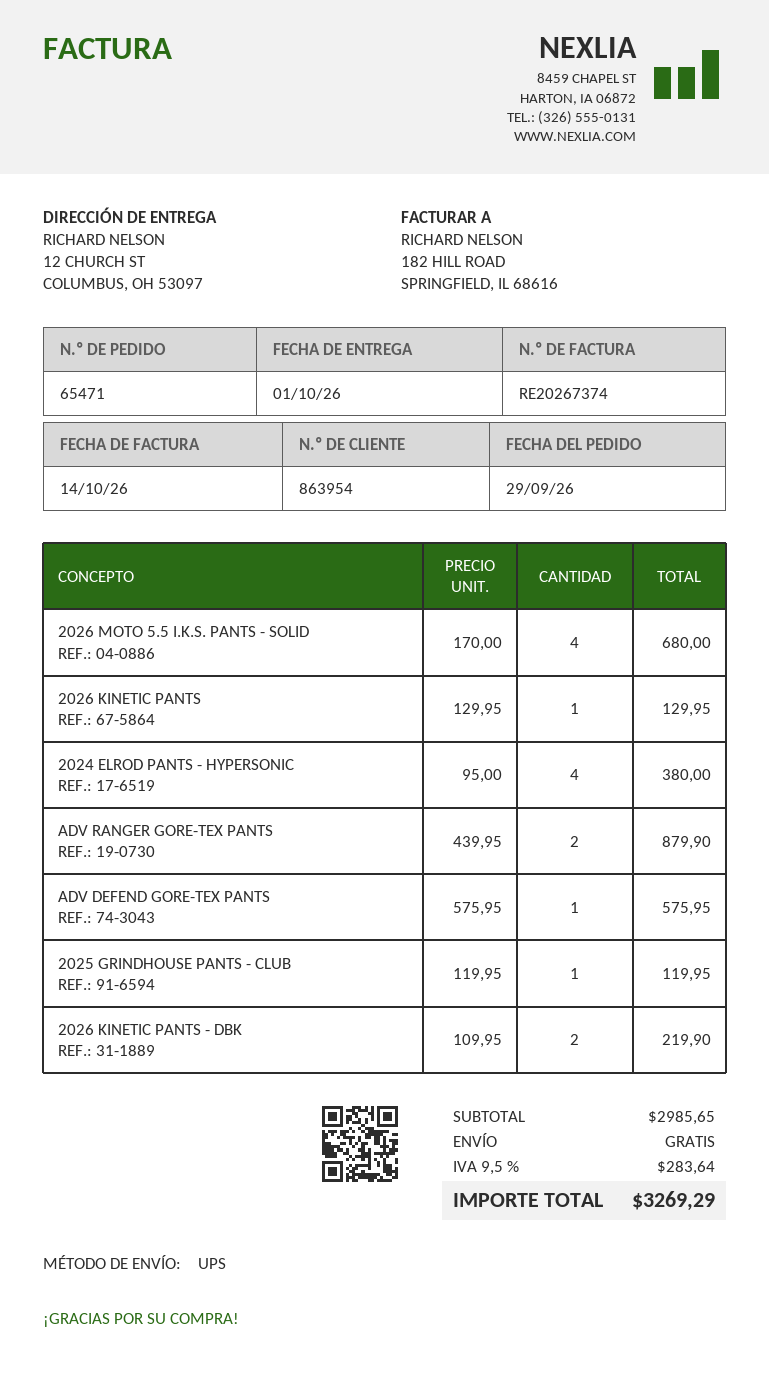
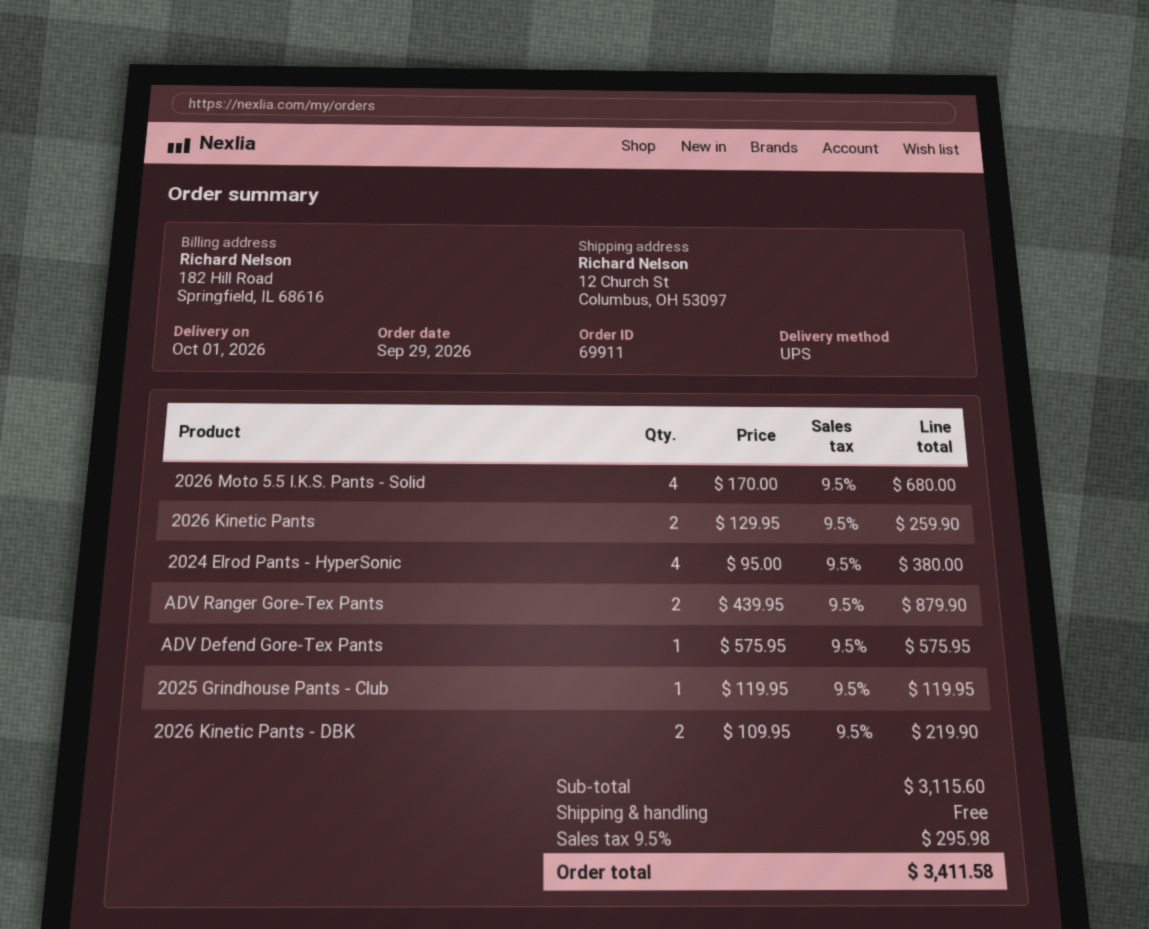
order number: 65471 -> 69911
2026 KINETIC PANTS: 1 x 129.95 = 129.95 -> 2 x 129.95 = 259.90
subtotal: 2985.65 -> 3115.60
tax: 9.5% = 283.64 -> 9.5% = 295.98
total: 3269.29 -> 3411.58

